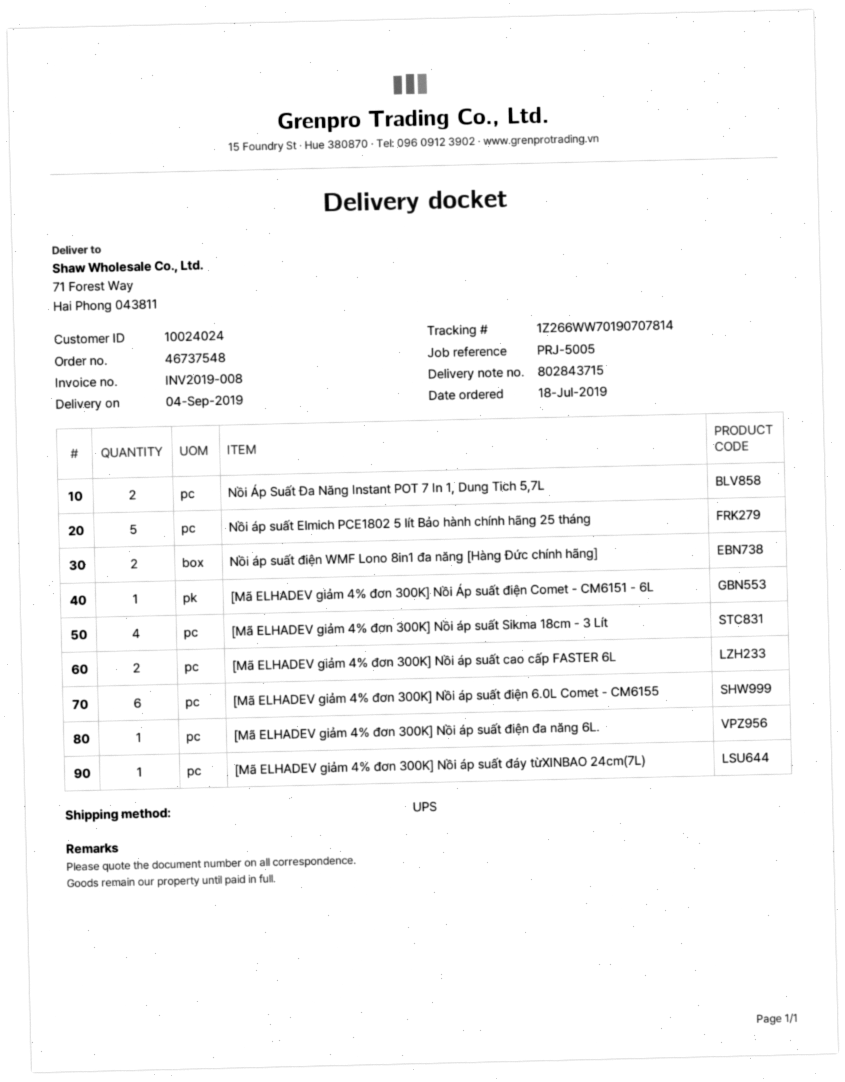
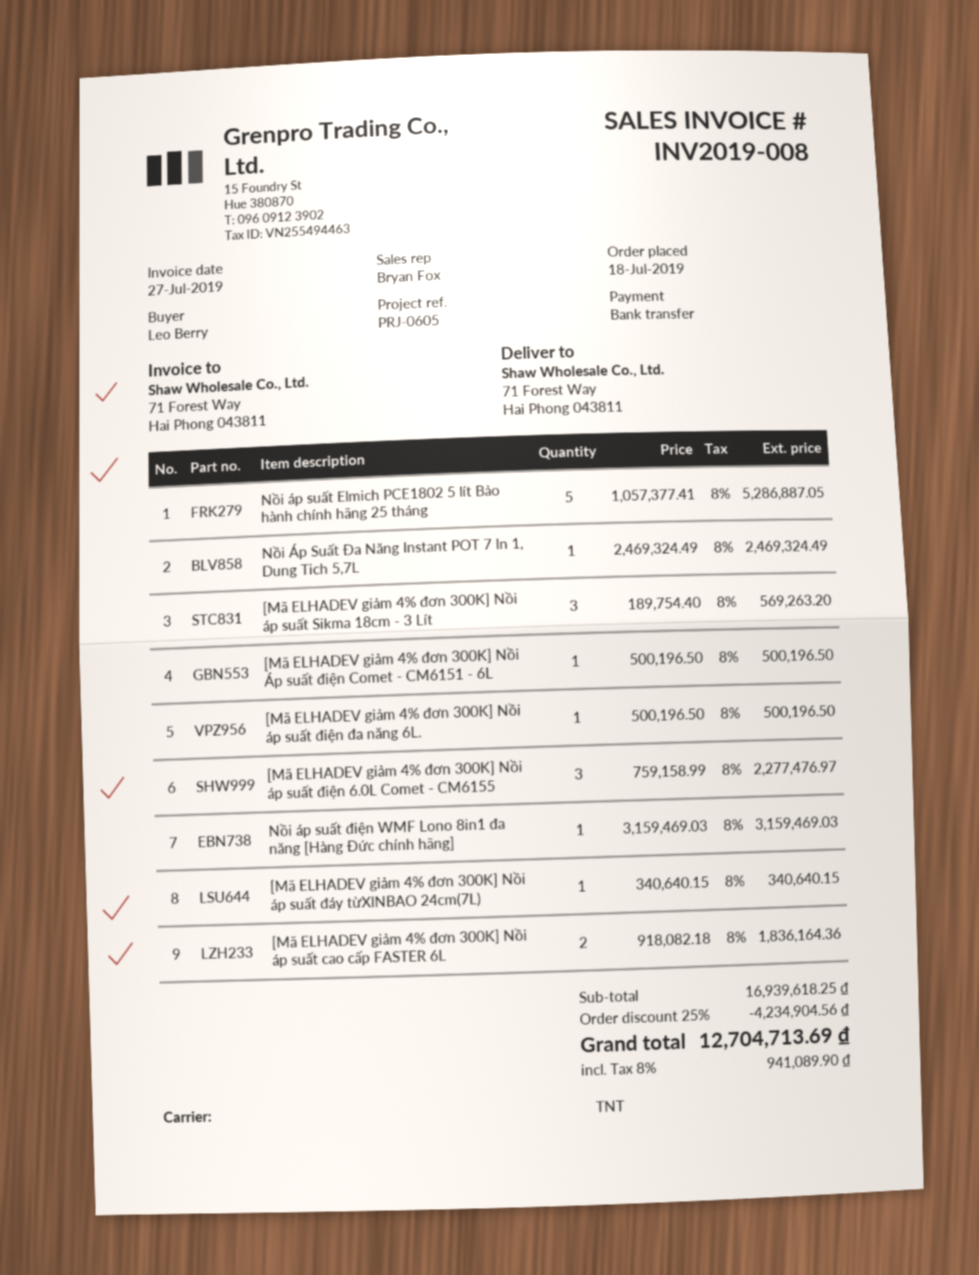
reference: PRJ-5005 -> PRJ-0605
shipping method: UPS -> TNT
Nồi Áp Suất Đa Năng Instant POT 7 In 1, Dung Tich 5,7L: 2 -> 1
Nồi áp suất điện WMF Lono 8in1 đa năng [Hàng Đức chính hãng]: 2 -> 1
[Mã ELHADEV giảm 4% đơn 300K] Nồi áp suất Sikma 18cm - 3 Lít: 4 -> 3
[Mã ELHADEV giảm 4% đơn 300K] Nồi áp suất điện 6.0L Comet - CM6155: 6 -> 3

